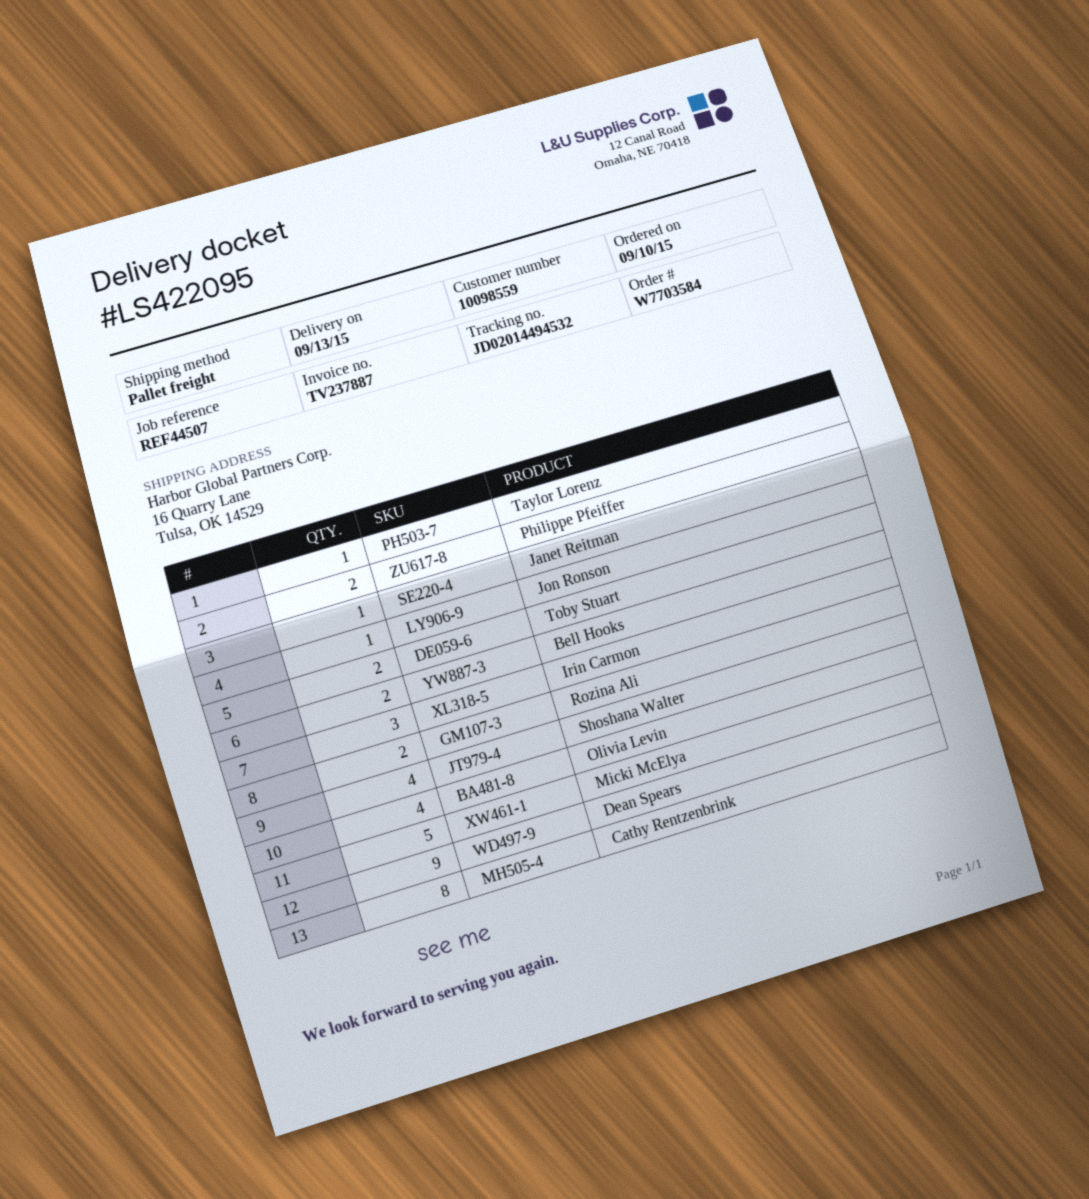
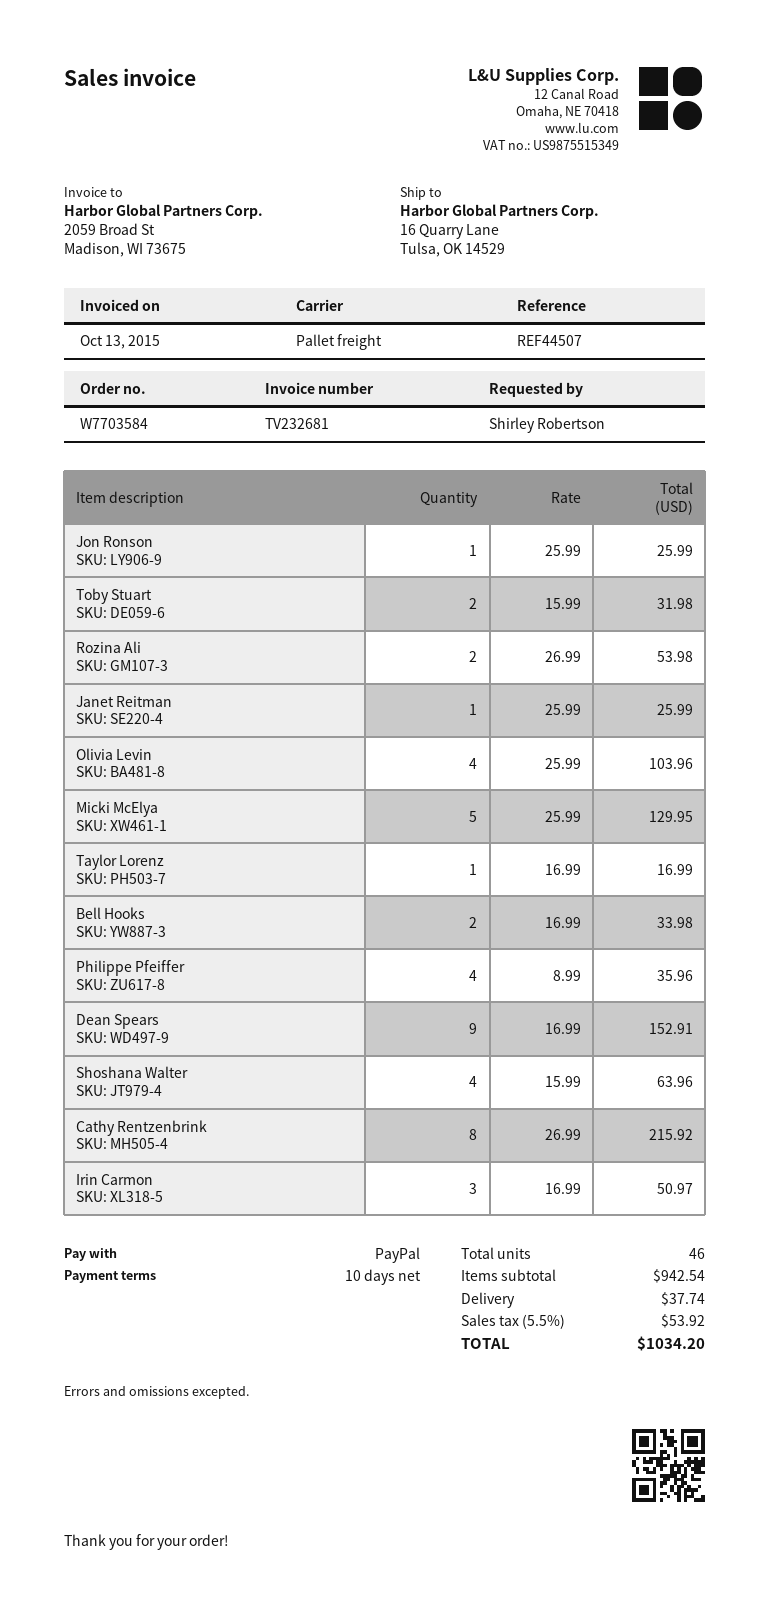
invoice number: TV237887 -> TV232681
Philippe Pfeiffer: 2 -> 4

